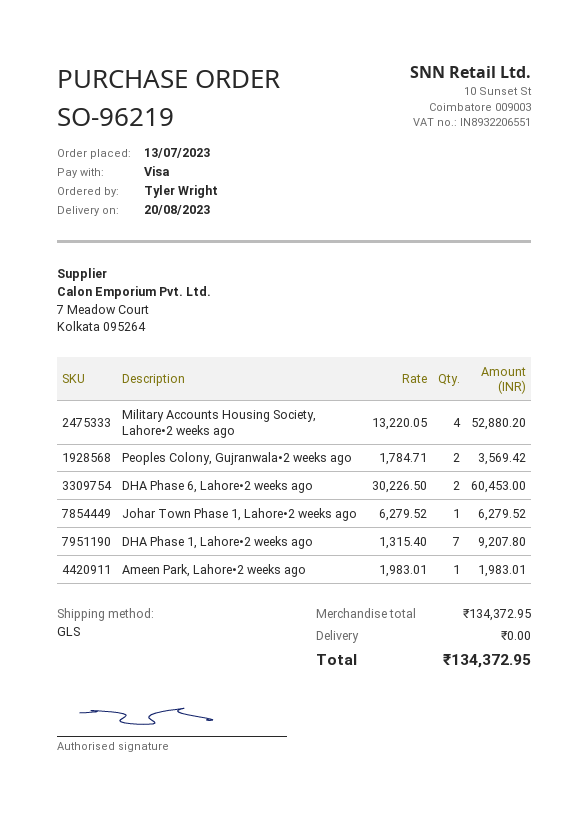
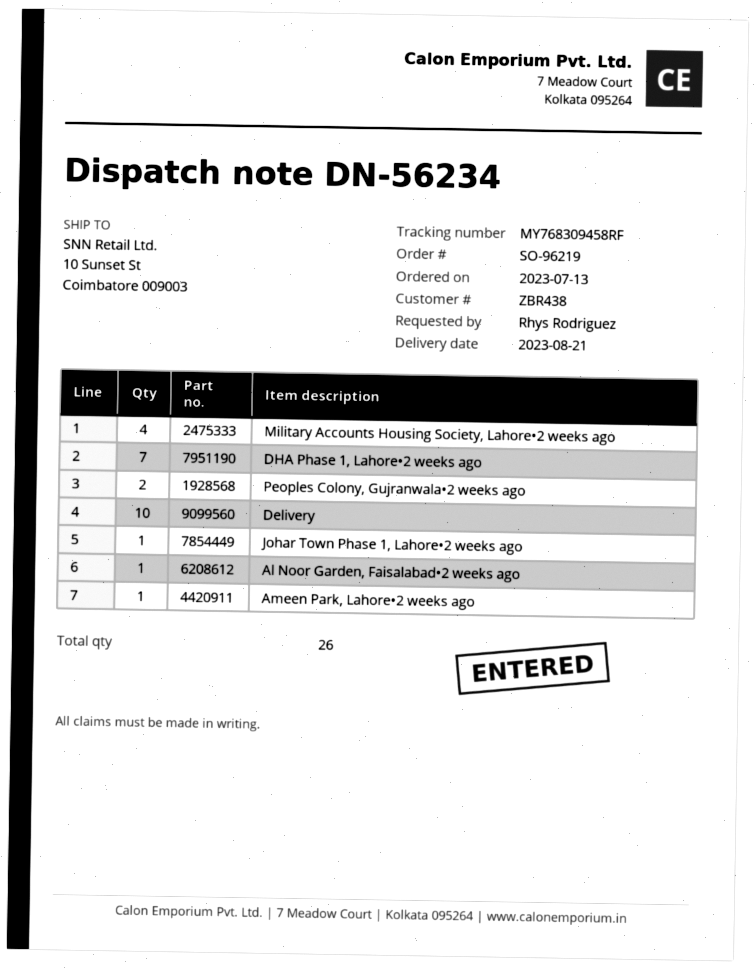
delivery date: 2023-08-20 -> 2023-08-21
ordered by: Tyler Wright -> Rhys Rodriguez
DHA Phase 6, Lahore•2 weeks ago: 2 -> none
Delivery: none -> 10
Al Noor Garden, Faisalabad•2 weeks ago: none -> 1

